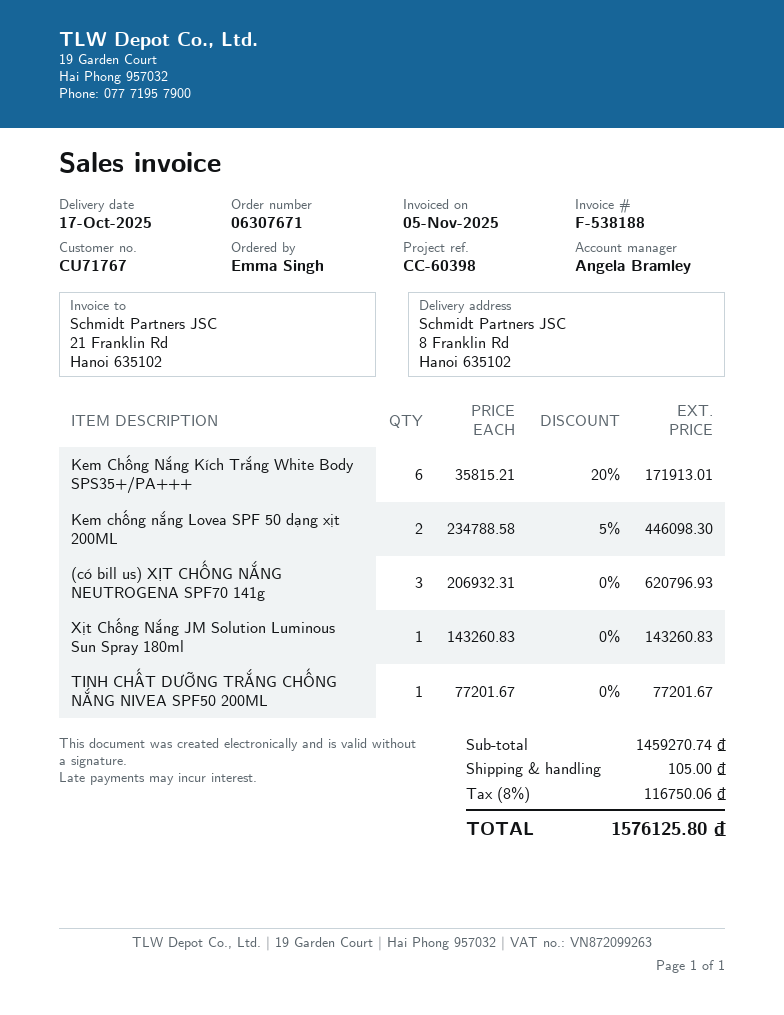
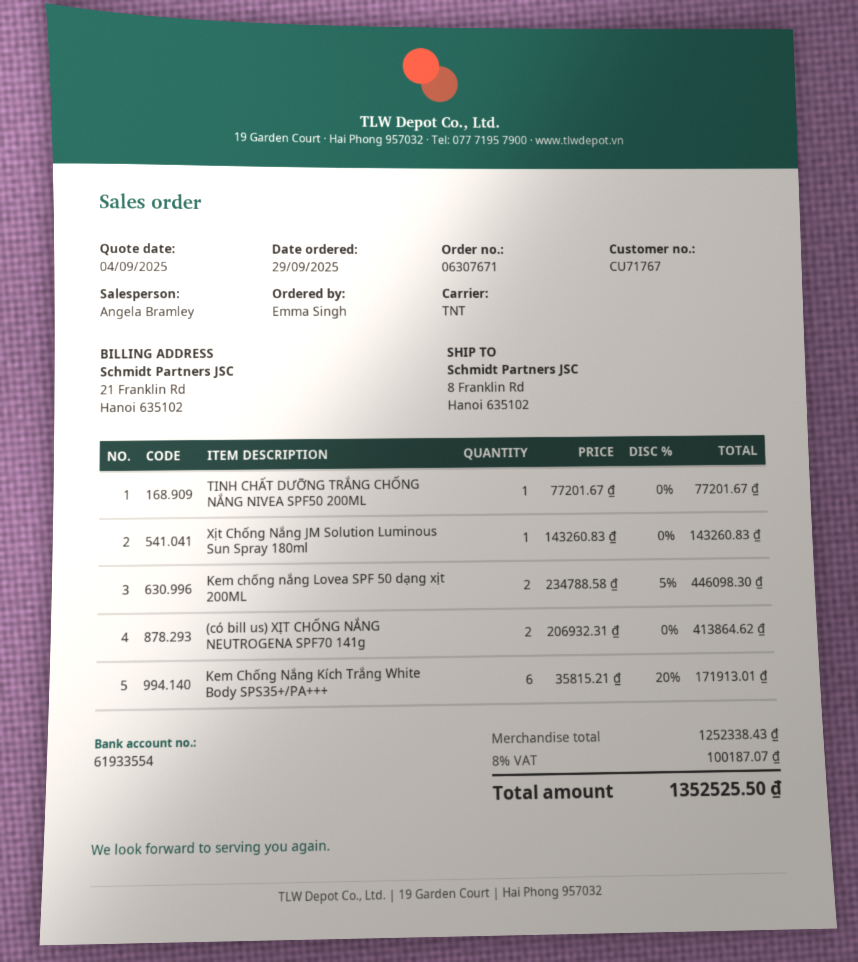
(có bill us) XỊT CHỐNG NẮNG NEUTROGENA SPF70 141g: 3 x 206932.31 = 620796.93 -> 2 x 206932.31 = 413864.62
subtotal: 1459270.74 -> 1252338.43
shipping: 105.00 -> none
tax: 8% = 116750.06 -> 8% = 100187.07
total: 1576125.80 -> 1352525.50

